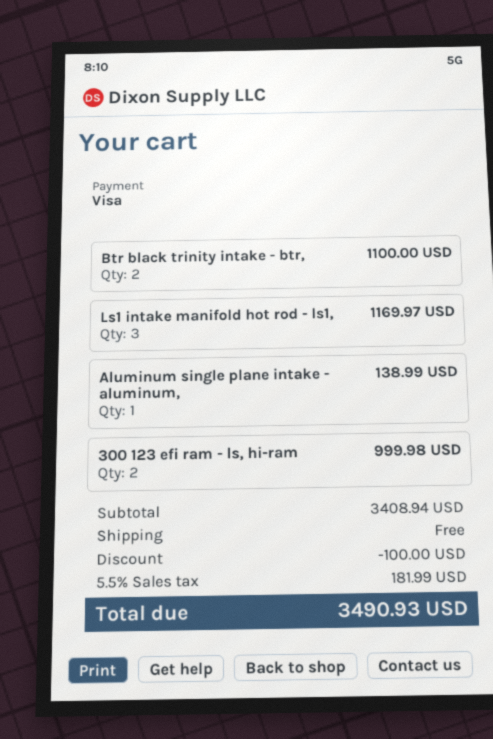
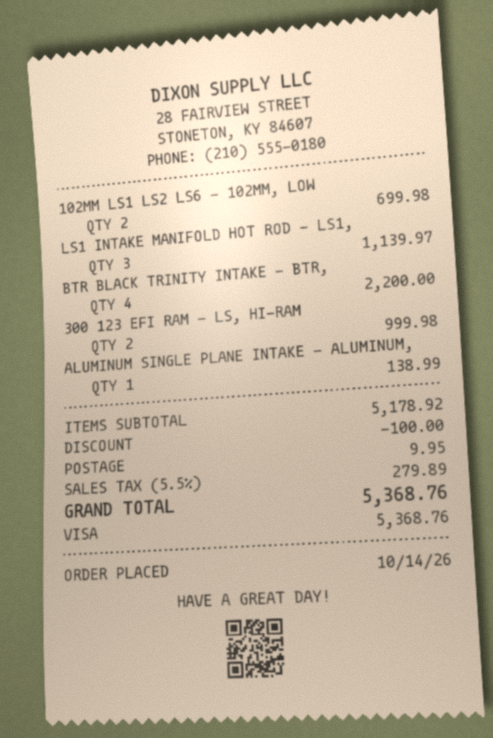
Btr black trinity intake - btr,: 2 for 1100.00 -> 4 for 2200.00
Ls1 intake manifold hot rod - ls1,: 3 for 1169.97 -> 3 for 1139.97
102MM LS1 LS2 LS6 - 102MM, LOW: none -> 2 for 699.98
subtotal: 3408.94 -> 5178.92
shipping: 0.00 -> 9.95
tax: 5.5% = 181.99 -> 5.5% = 279.89
total: 3490.93 -> 5368.76

